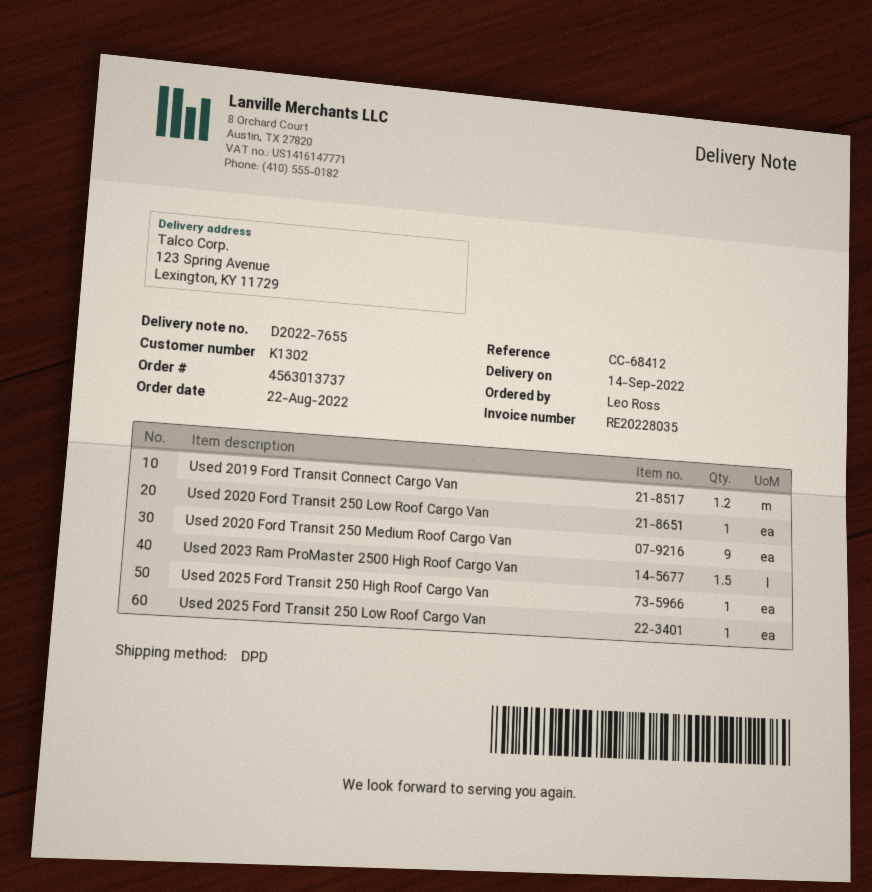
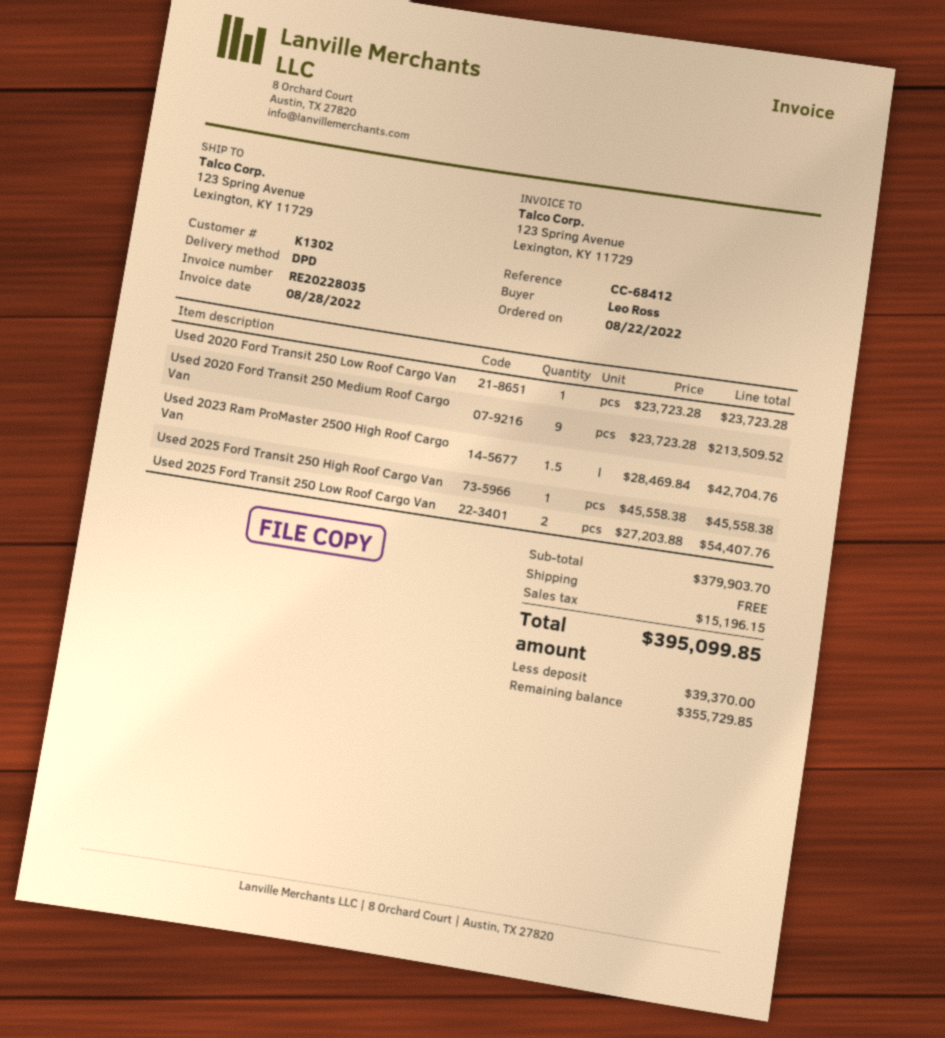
Used 2019 Ford Transit Connect Cargo Van: 1.2 -> none
Used 2025 Ford Transit 250 Low Roof Cargo Van: 1 -> 2

